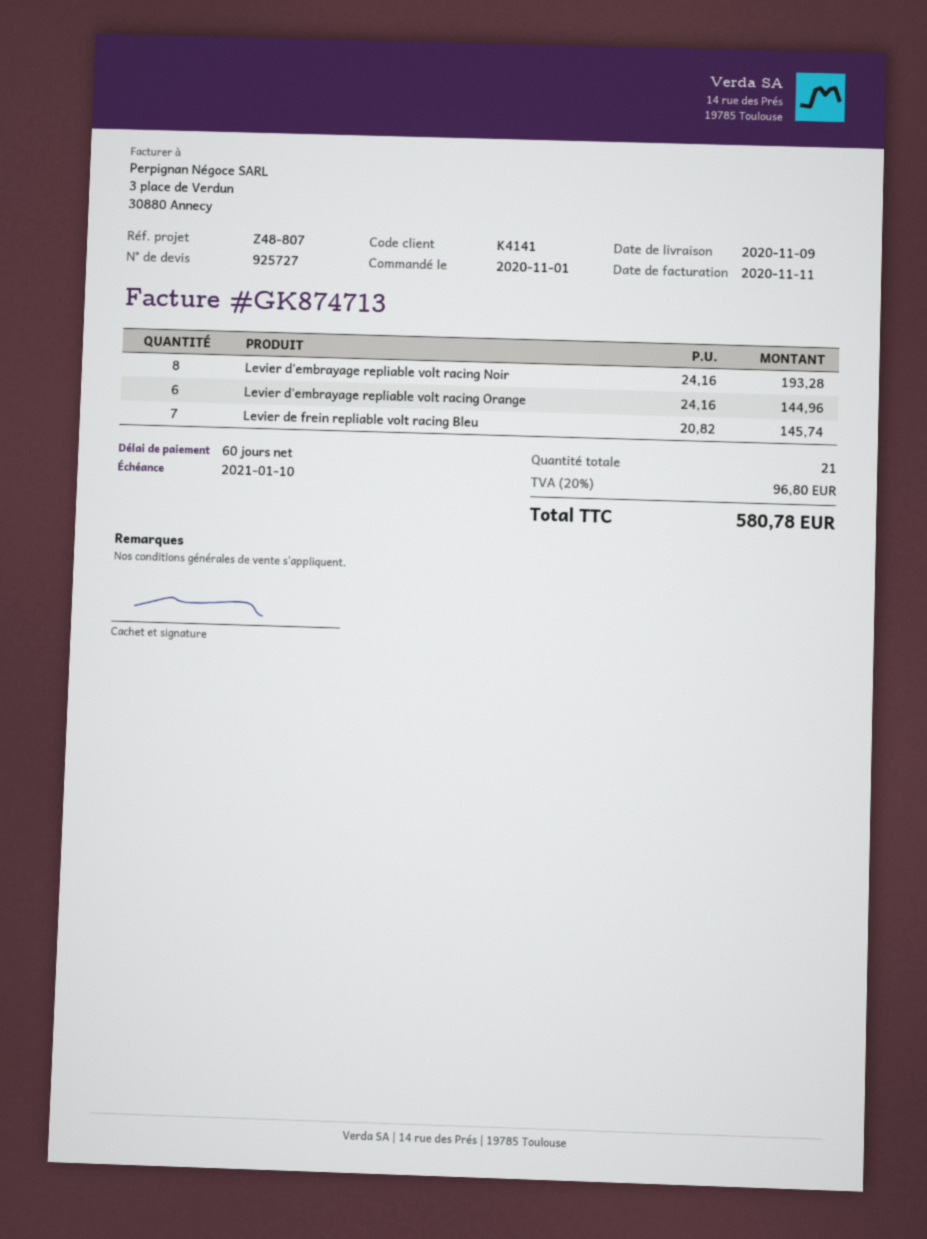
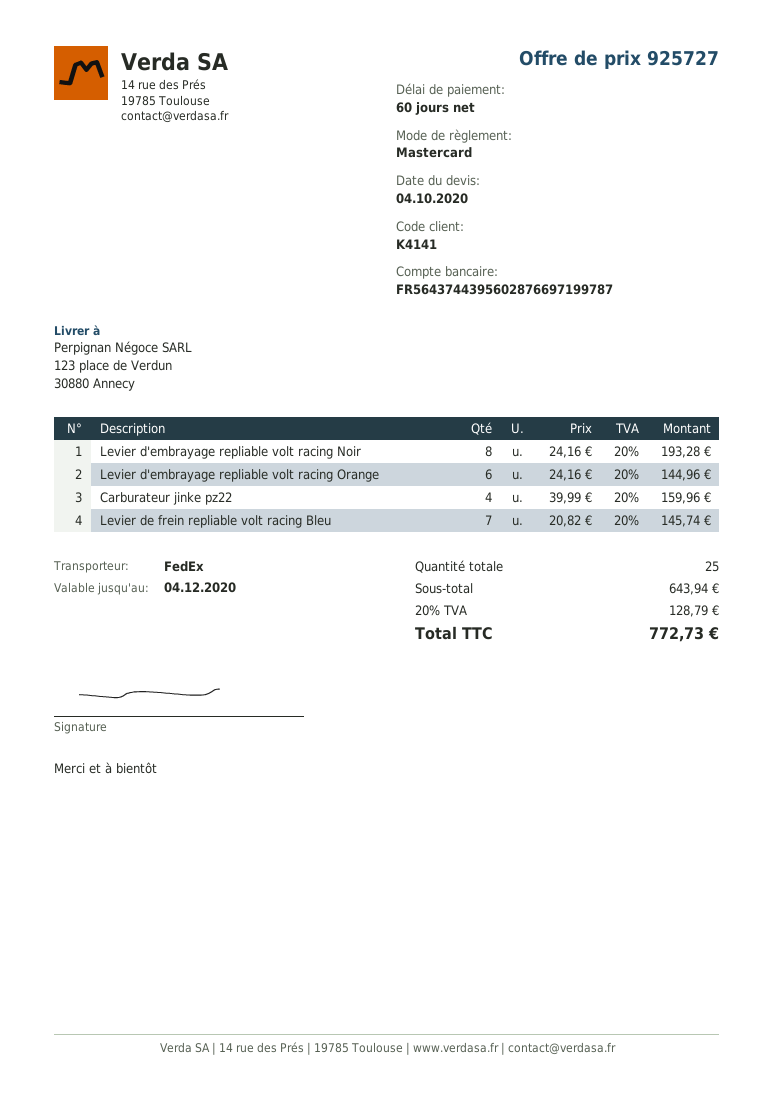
Carburateur jinke pz22: none -> 4 x 39.99 = 159.96
total quantity: 21 -> 25
tax: 20% = 96.80 -> 20% = 128.79
total: 580.78 -> 772.73

